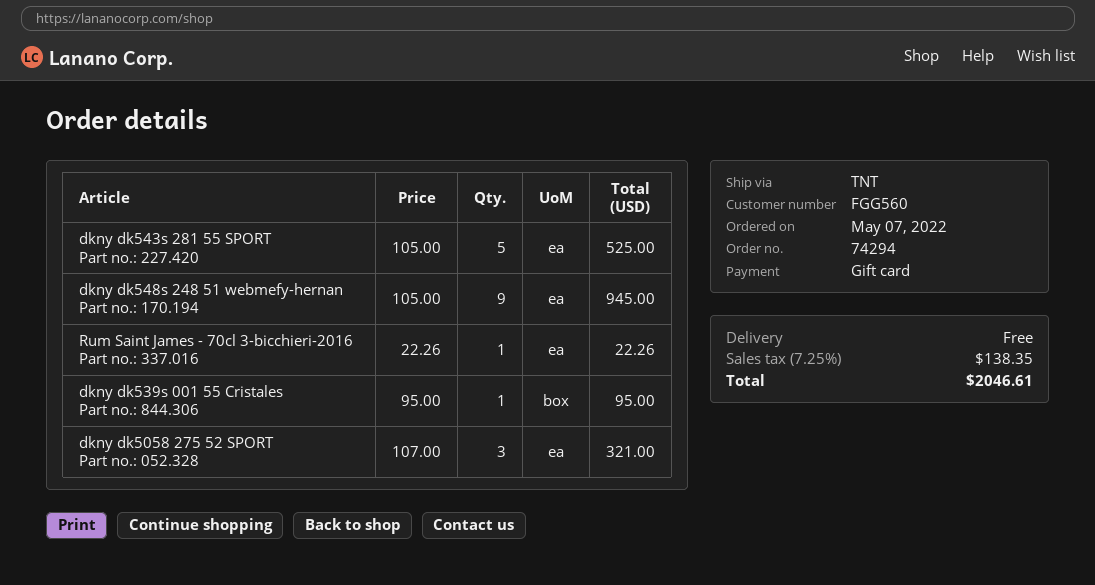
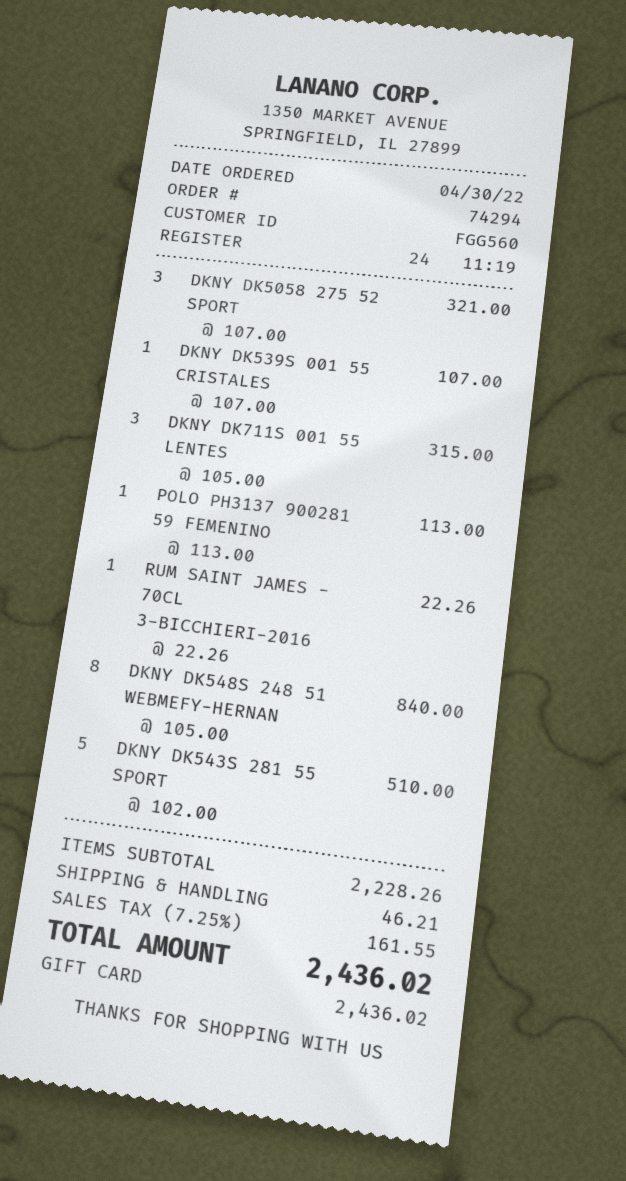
order date: 2022-05-07 -> 2022-04-30
dkny dk543s 281 55 SPORT: 5 x 105.00 = 525.00 -> 5 x 102.00 = 510.00
dkny dk548s 248 51 webmefy-hernan: 9 x 105.00 = 945.00 -> 8 x 105.00 = 840.00
dkny dk539s 001 55 Cristales: 1 x 95.00 = 95.00 -> 1 x 107.00 = 107.00
DKNY DK711S 001 55 LENTES: none -> 3 x 105.00 = 315.00
POLO PH3137 900281 59 FEMENINO: none -> 1 x 113.00 = 113.00
shipping: 0.00 -> 46.21
tax: 7.25% = 138.35 -> 7.25% = 161.55
total: 2046.61 -> 2436.02

